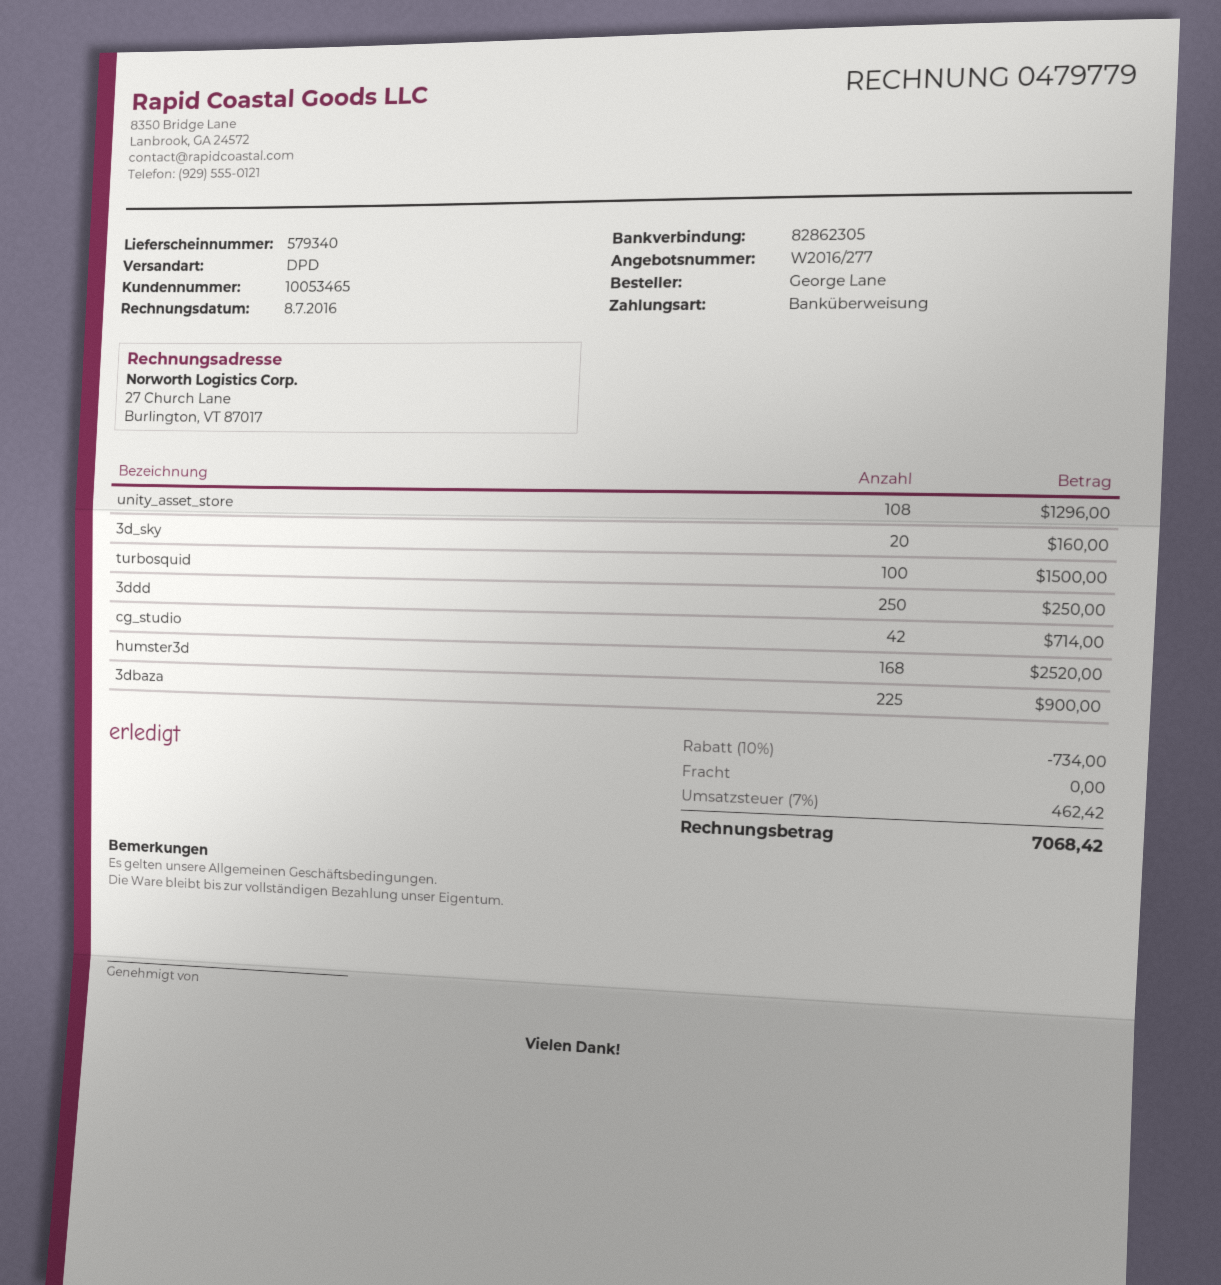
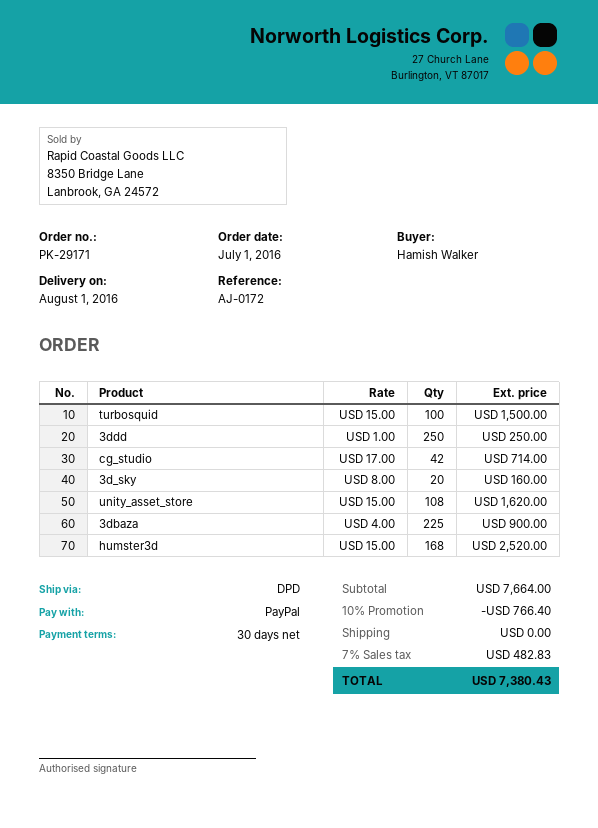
ordered by: George Lane -> Hamish Walker
payment method: bank transfer -> PayPal
unity_asset_store: 108 for 1296.00 -> 108 for 1620.00
discount: 10% = 734.00 -> 10% = 766.40
tax: 7% = 462.42 -> 7% = 482.83
total: 7068.42 -> 7380.43

